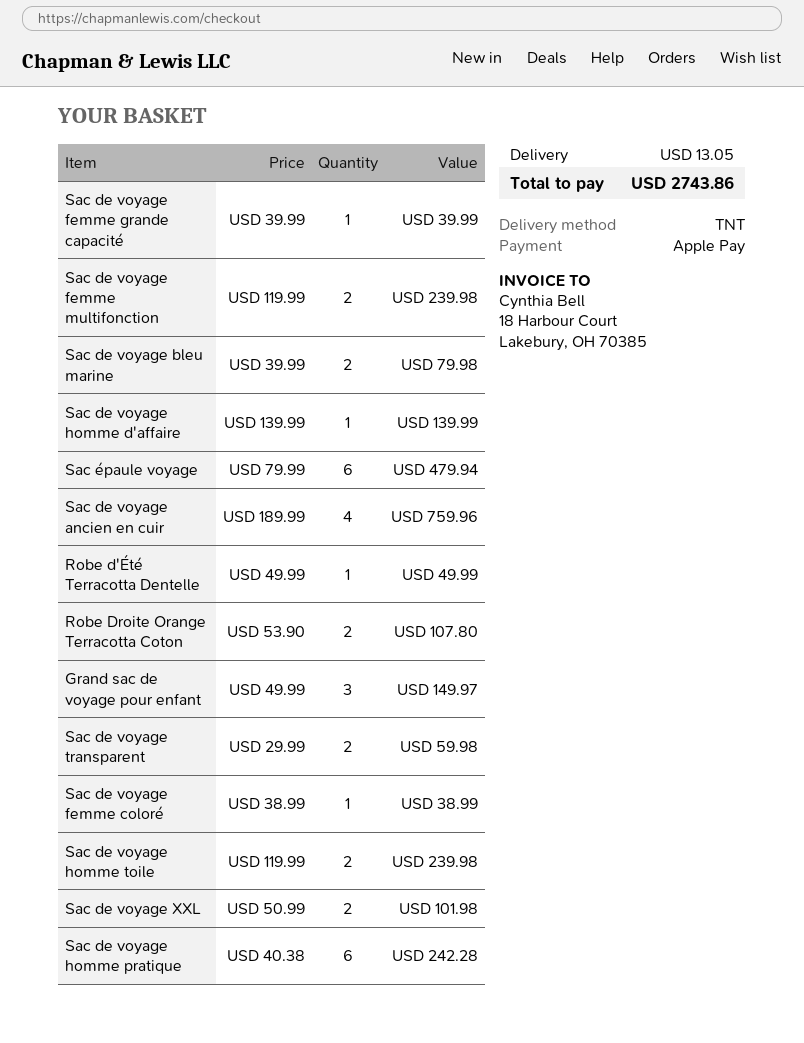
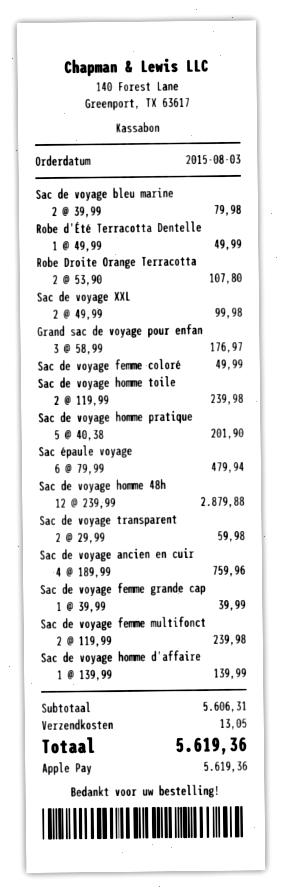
Grand sac de voyage pour enfant: 3 x 49.99 = 149.97 -> 3 x 58.99 = 176.97
Sac de voyage femme coloré: 1 x 38.99 = 38.99 -> 1 x 49.99 = 49.99
Sac de voyage XXL: 2 x 50.99 = 101.98 -> 2 x 49.99 = 99.98
Sac de voyage homme pratique: 6 x 40.38 = 242.28 -> 5 x 40.38 = 201.90
Sac de voyage homme 48h: none -> 12 x 239.99 = 2879.88
total: 2743.86 -> 5619.36

